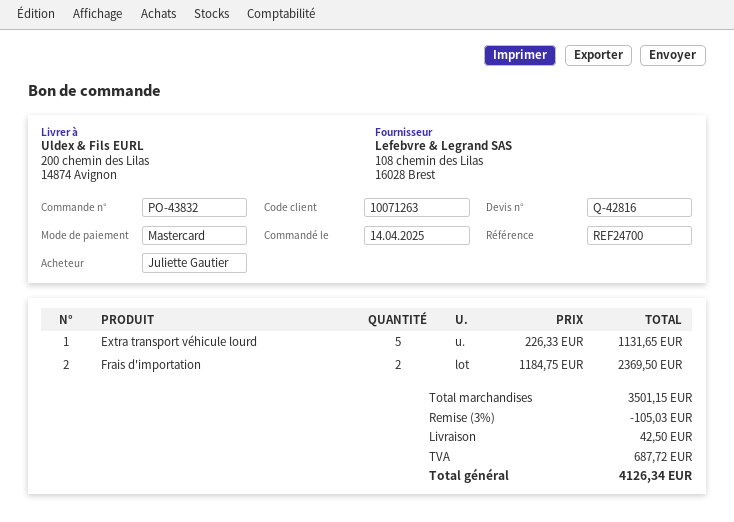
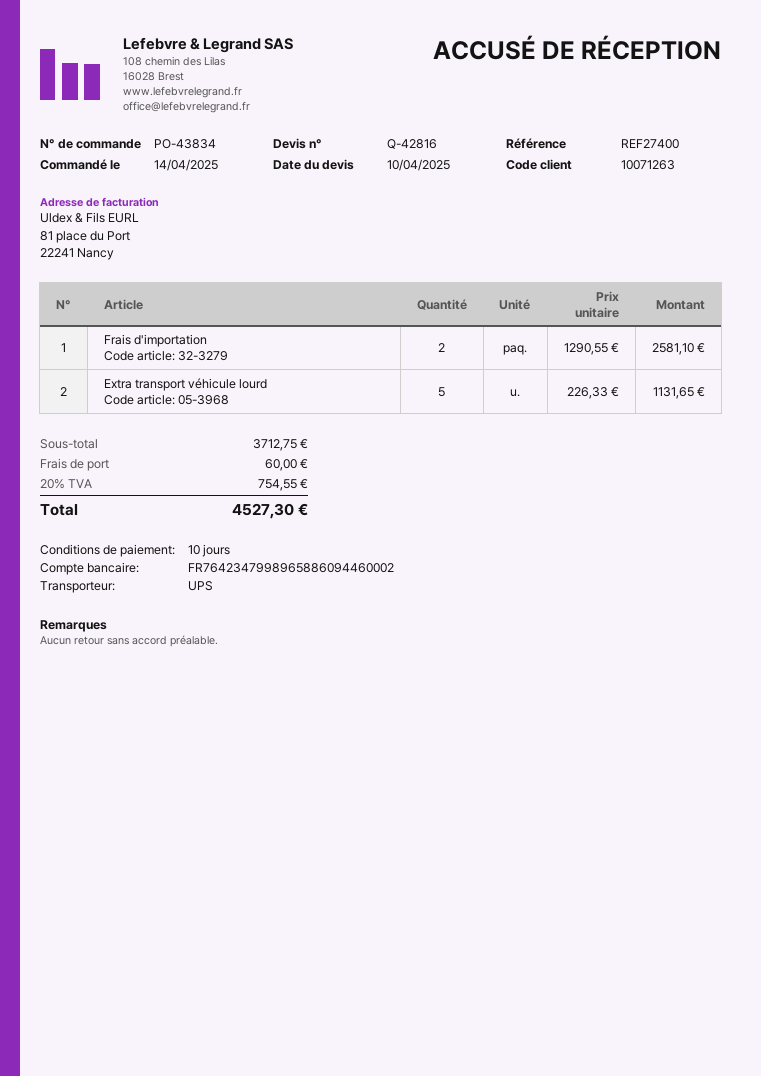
order number: PO-43832 -> PO-43834
reference: REF24700 -> REF27400
Frais d'importation: 2 x 1184.75 = 2369.50 -> 2 x 1290.55 = 2581.10
subtotal: 3501.15 -> 3712.75
discount: 3% = 105.03 -> none
shipping: 42.50 -> 60.00
tax: 687.72 -> 754.55
total: 4126.34 -> 4527.30

